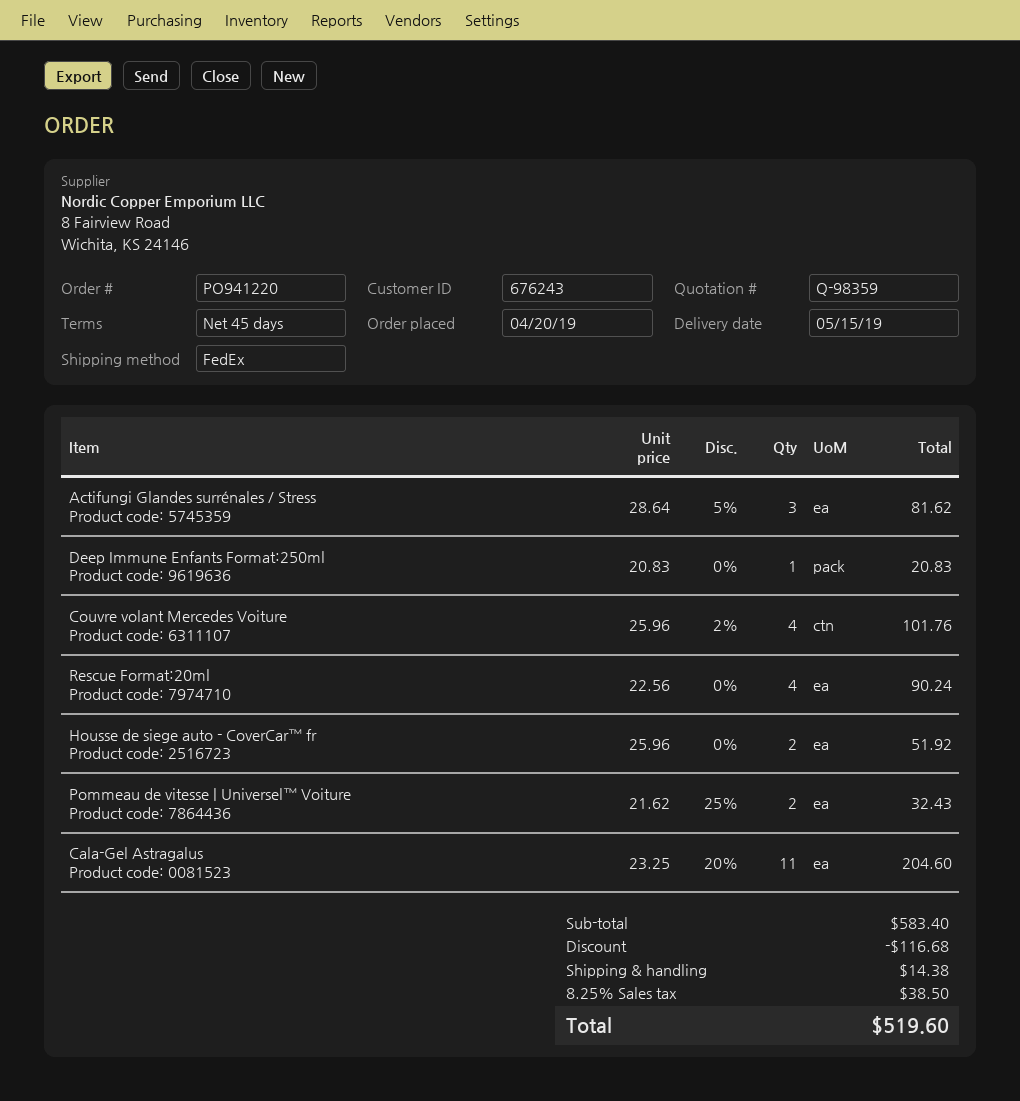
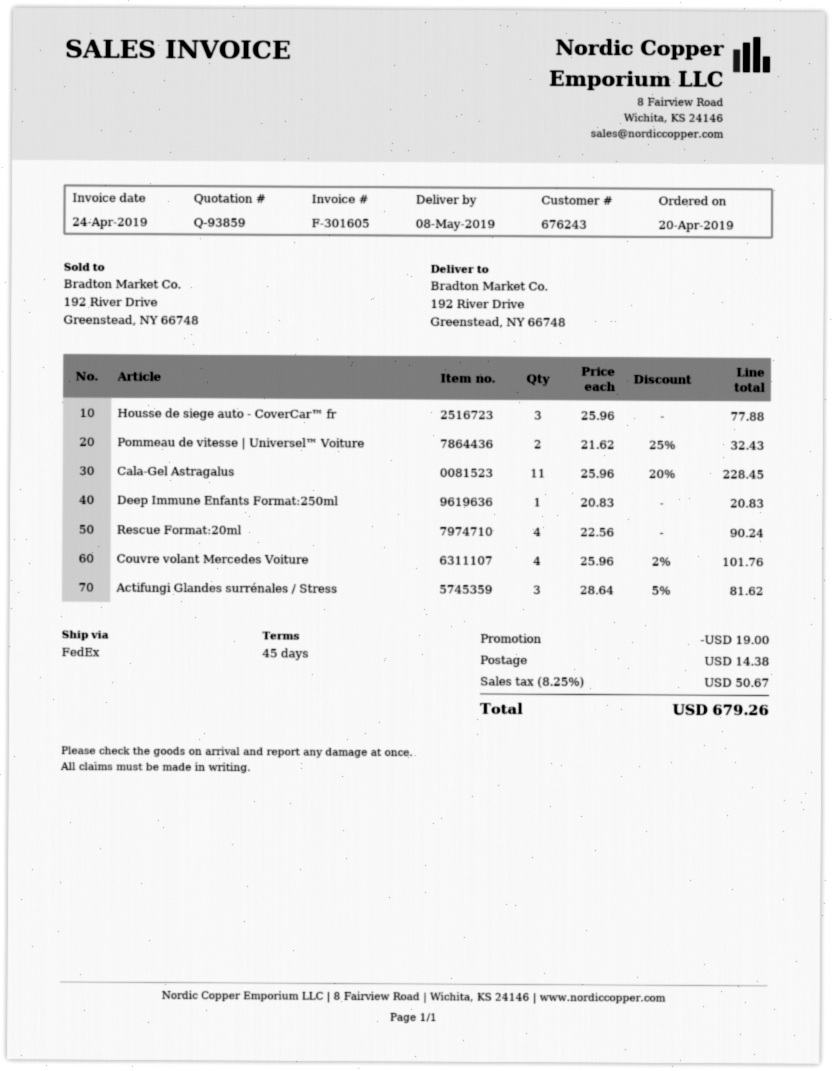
quote number: Q-98359 -> Q-93859
delivery date: 2019-05-15 -> 2019-05-08
Housse de siege auto - CoverCar™ fr: 2 x 25.96 = 51.92 -> 3 x 25.96 = 77.88
Cala-Gel Astragalus: 11 x 23.25 - 20% = 204.60 -> 11 x 25.96 - 20% = 228.45
discount: 116.68 -> 19.00
tax: 8.25% = 38.50 -> 8.25% = 50.67
total: 519.60 -> 679.26

